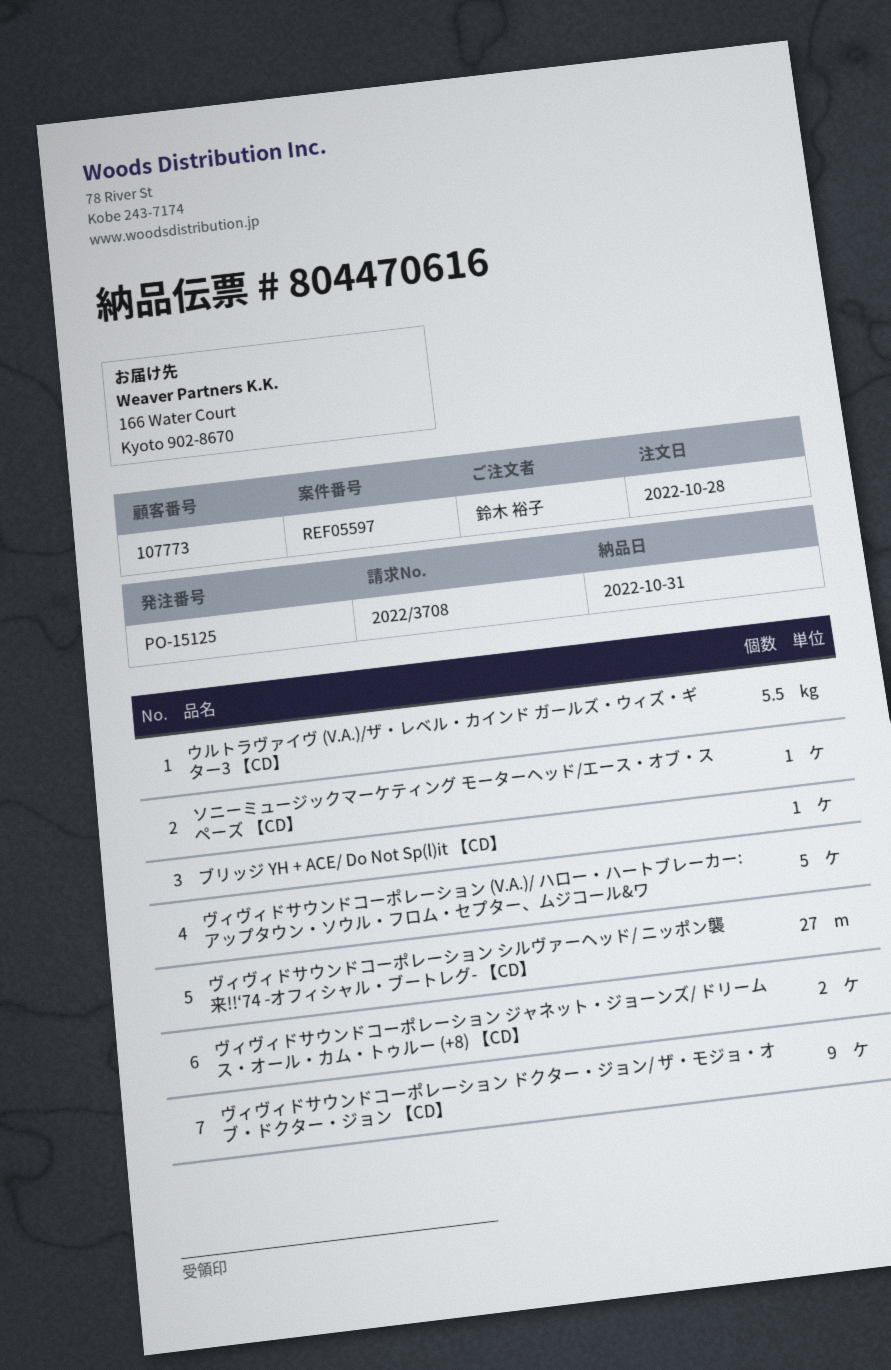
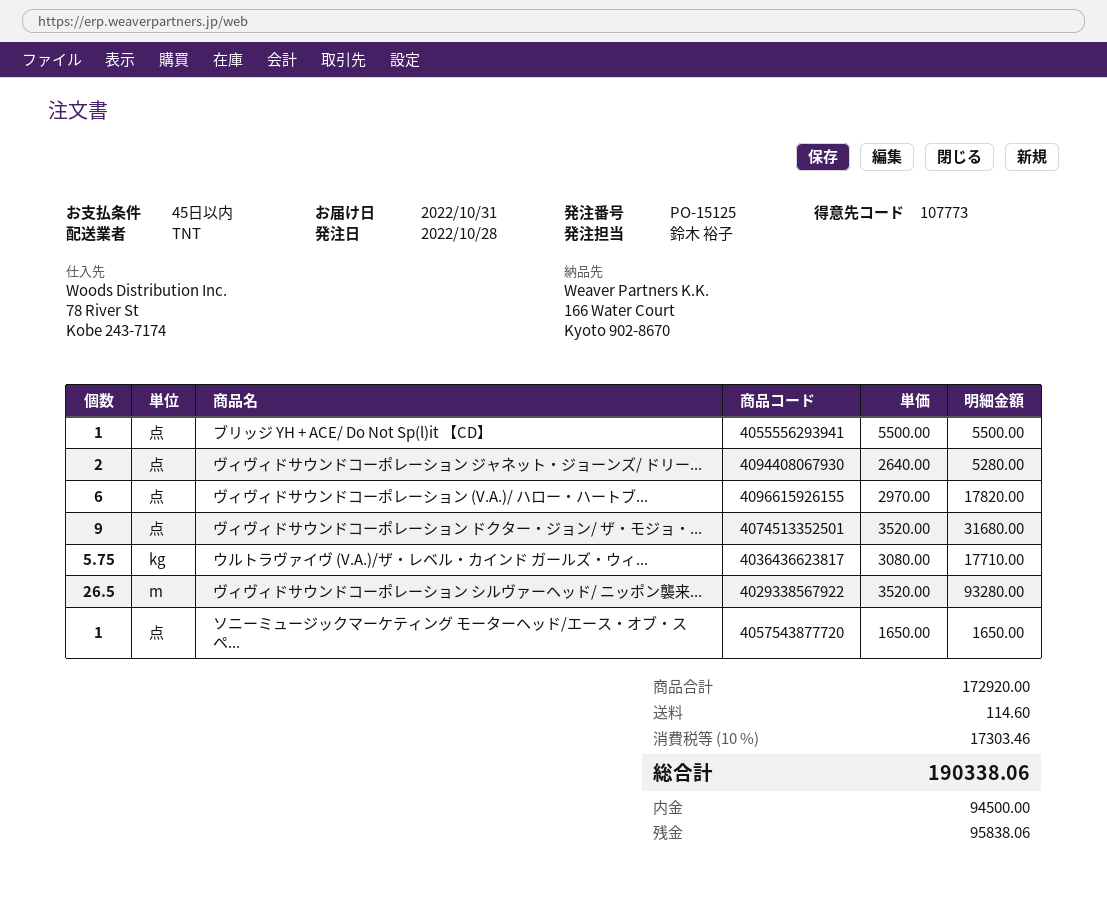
ウルトラヴァイヴ (V.A.)/ザ・レベル・カインド ガールズ・ウィズ・ギター3 【CD】: 5.5 -> 5.75
ヴィヴィドサウンドコーポレーション (V.A.)/ ハロー・ハートブレーカー:アップタウン・ソウル・フロム・セプター、ムジコール&ワ: 5 -> 6
ヴィヴィドサウンドコーポレーション シルヴァーヘッド/ ニッポン襲来!!‘74 -オフィシャル・ブートレグ- 【CD】: 27 -> 26.5

